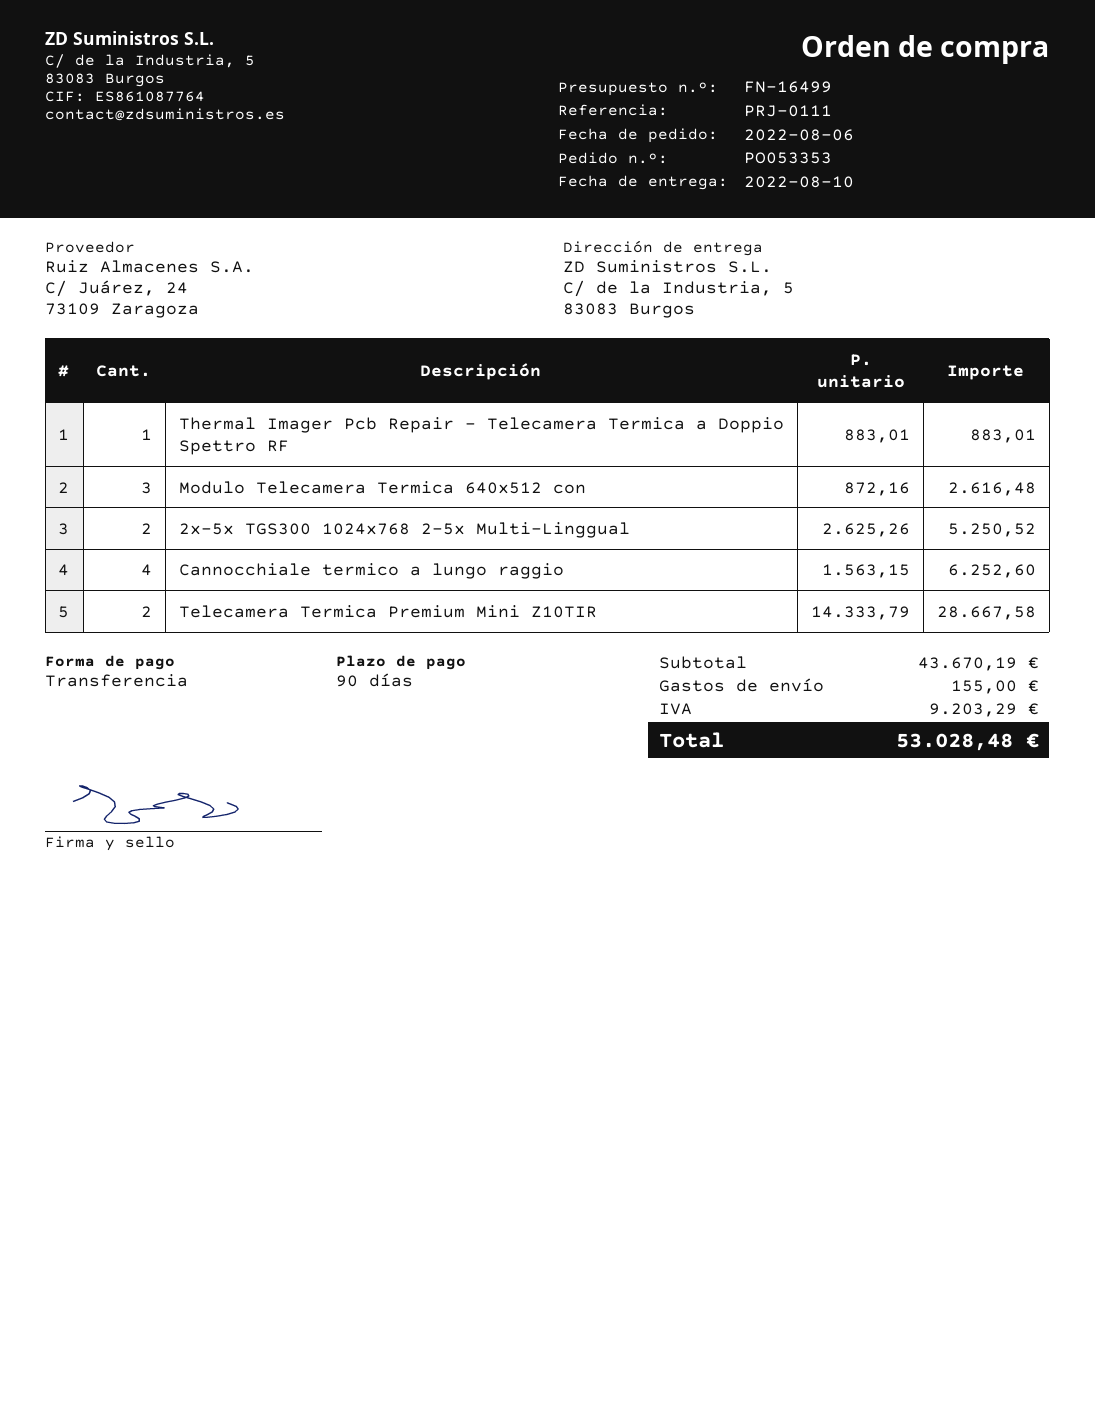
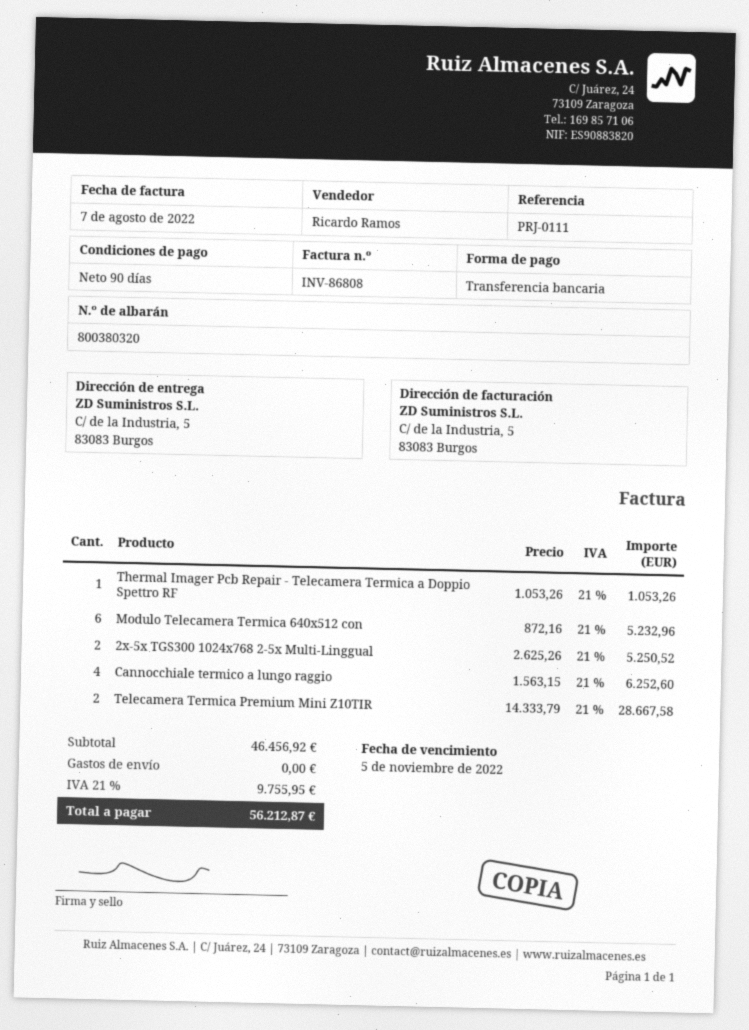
Thermal Imager Pcb Repair - Telecamera Termica a Doppio Spettro RF: 1 x 883.01 = 883.01 -> 1 x 1053.26 = 1053.26
Modulo Telecamera Termica 640x512 con: 3 x 872.16 = 2616.48 -> 6 x 872.16 = 5232.96
subtotal: 43670.19 -> 46456.92
shipping: 155.00 -> 0.00
tax: 9203.29 -> 9755.95
total: 53028.48 -> 56212.87

